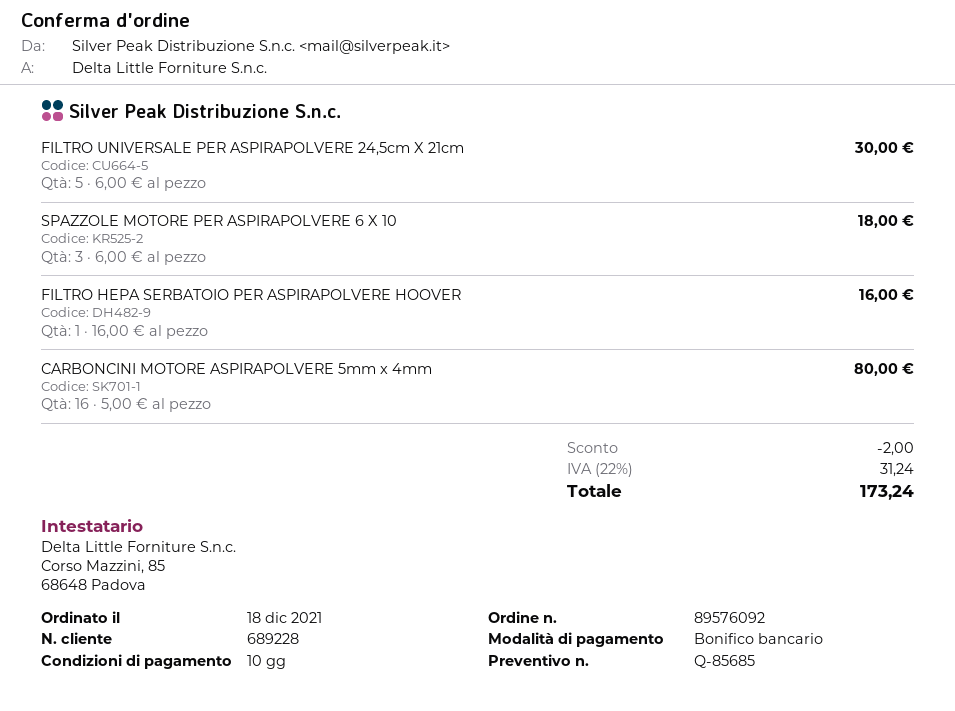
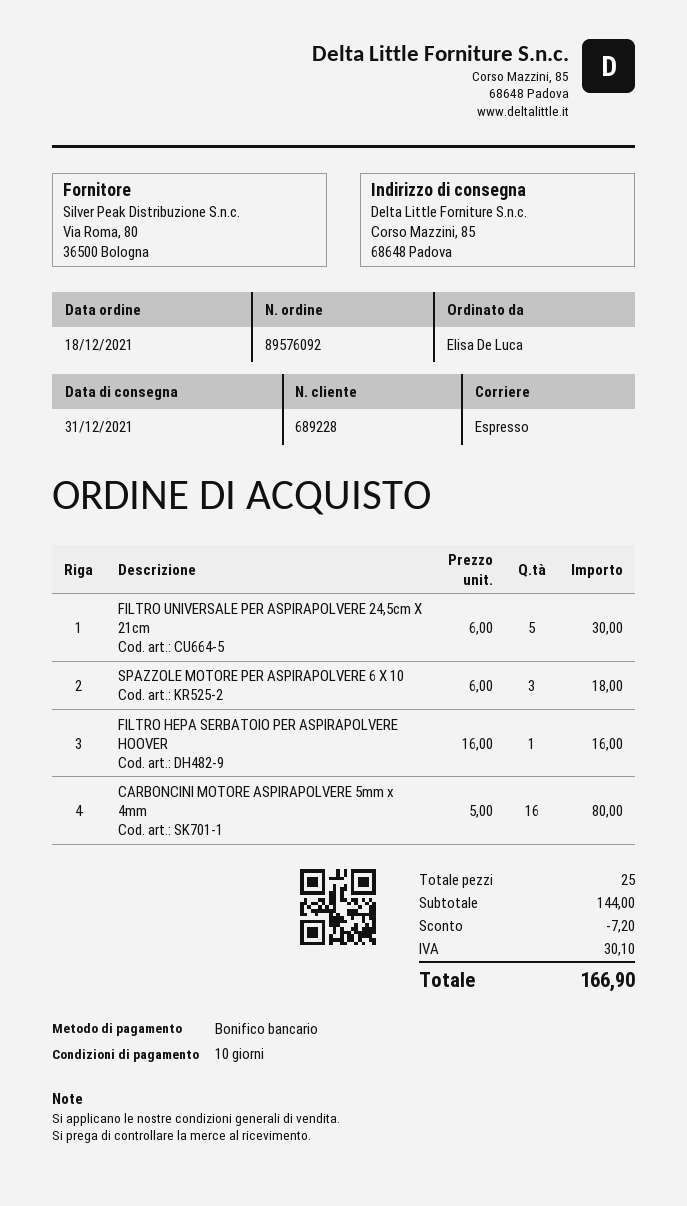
discount: 2.00 -> 7.20
tax: 31.24 -> 30.10
total: 173.24 -> 166.90

